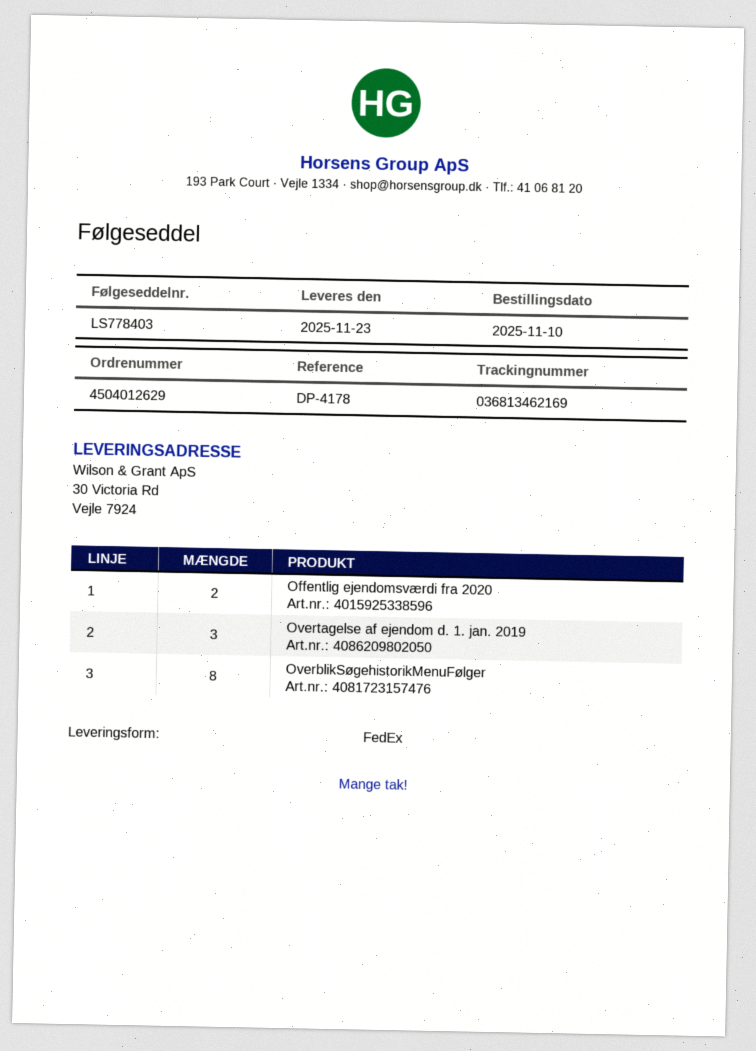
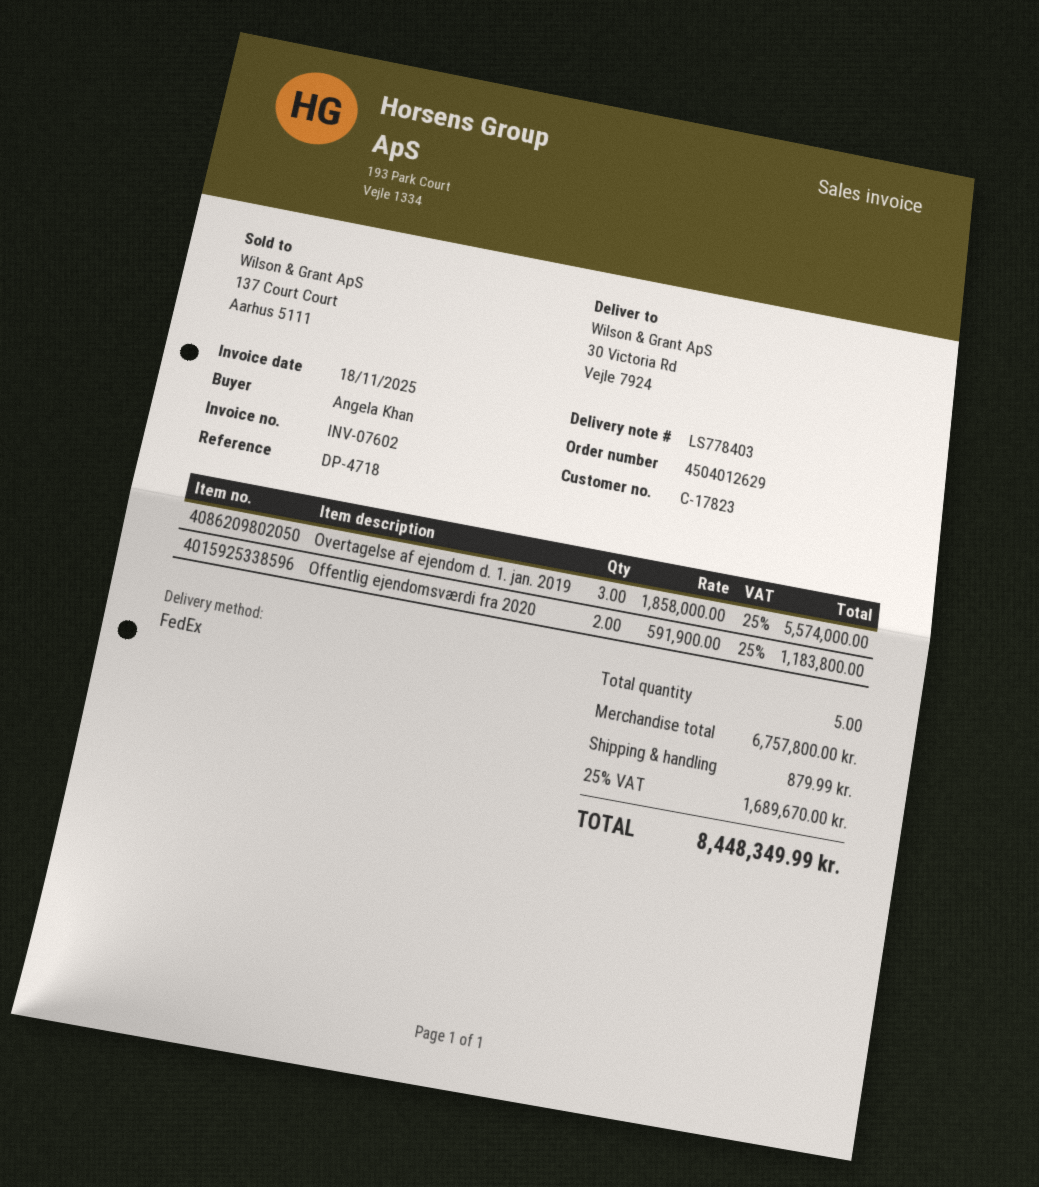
reference: DP-4178 -> DP-4718
OverblikSøgehistorikMenuFølger: 8 -> none

